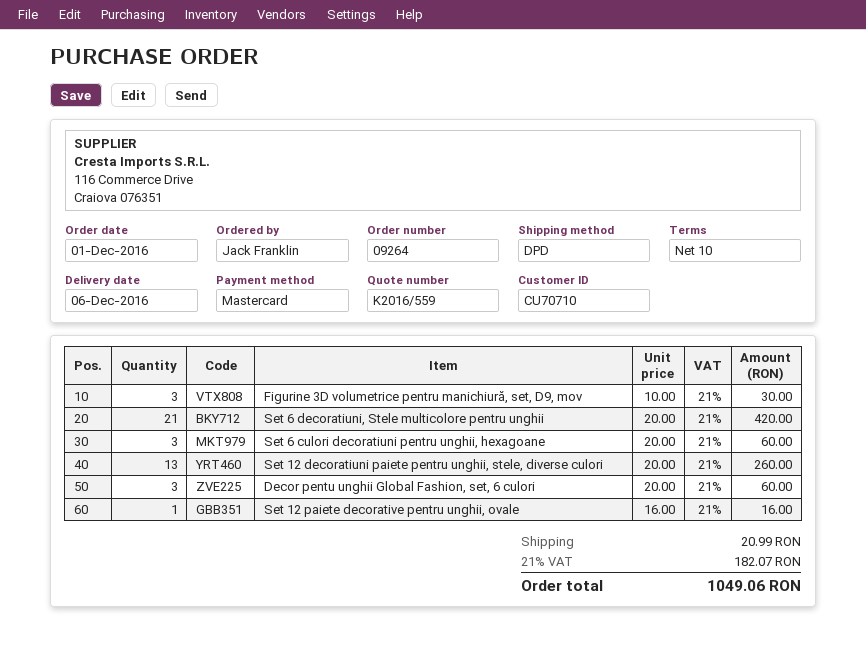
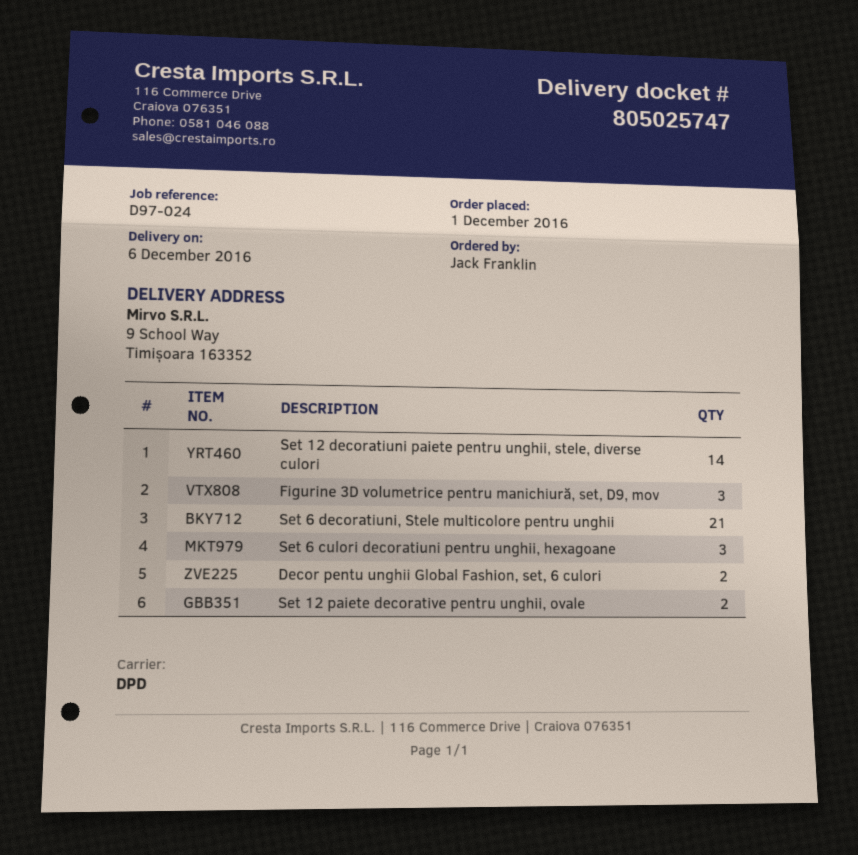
Set 12 decoratiuni paiete pentru unghii, stele, diverse culori: 13 -> 14
Decor pentu unghii Global Fashion, set, 6 culori: 3 -> 2
Set 12 paiete decorative pentru unghii, ovale: 1 -> 2

